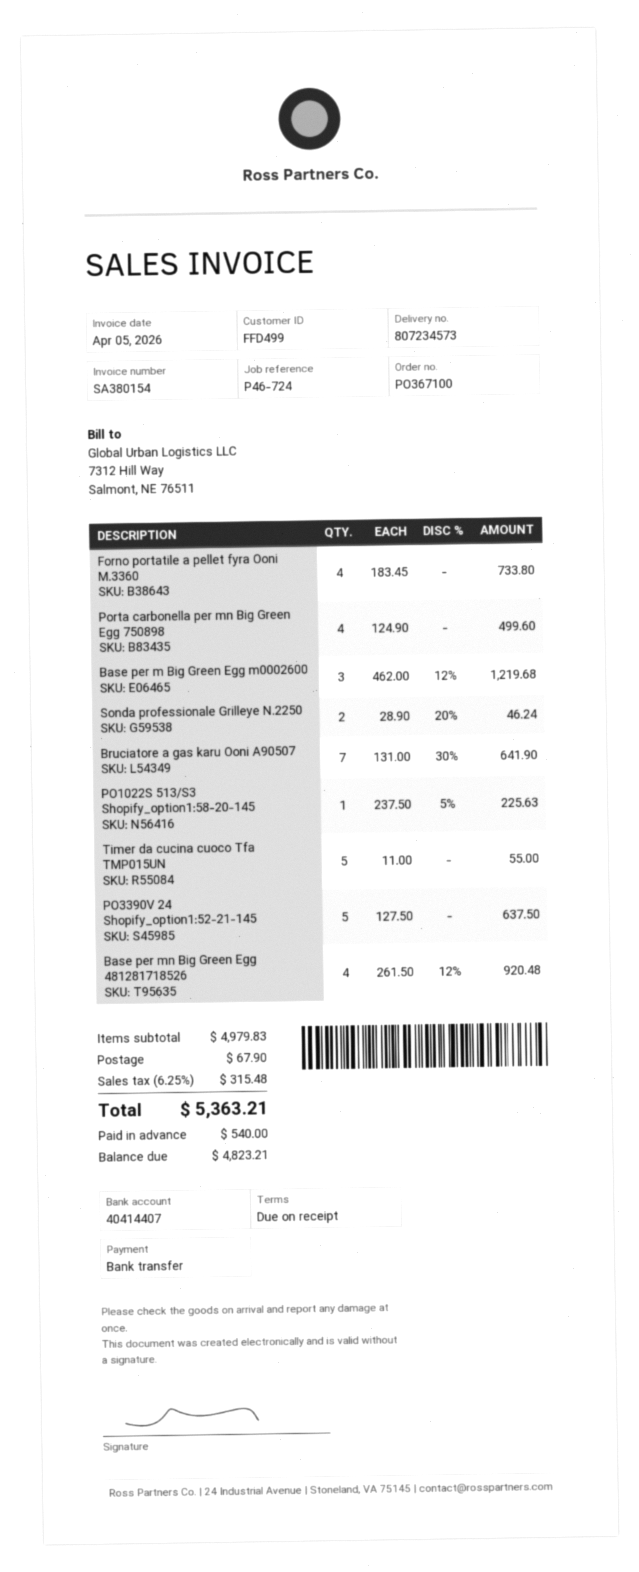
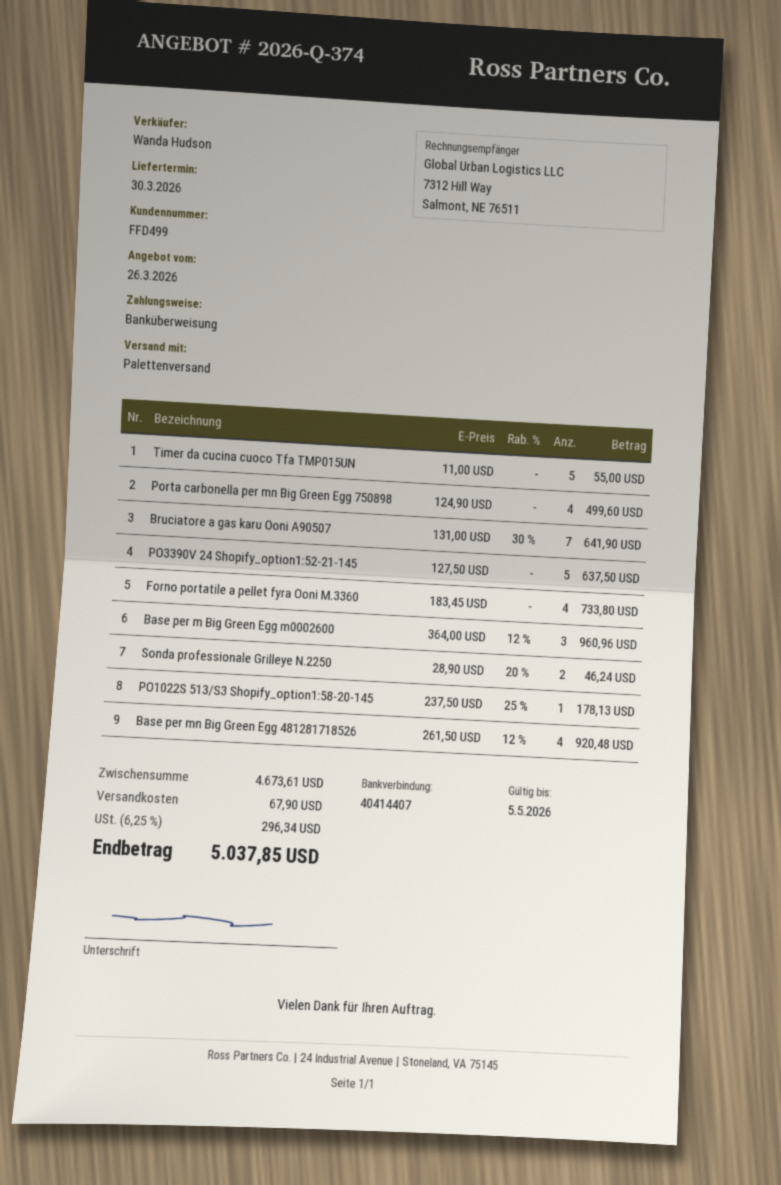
Base per m Big Green Egg m0002600: 3 x 462.00 - 12% = 1219.68 -> 3 x 364.00 - 12% = 960.96
PO1022S 513/S3 Shopify_option1:58-20-145: 1 x 237.50 - 5% = 225.63 -> 1 x 237.50 - 25% = 178.13
subtotal: 4979.83 -> 4673.61
tax: 6.25% = 315.48 -> 6.25% = 296.34
total: 5363.21 -> 5037.85

